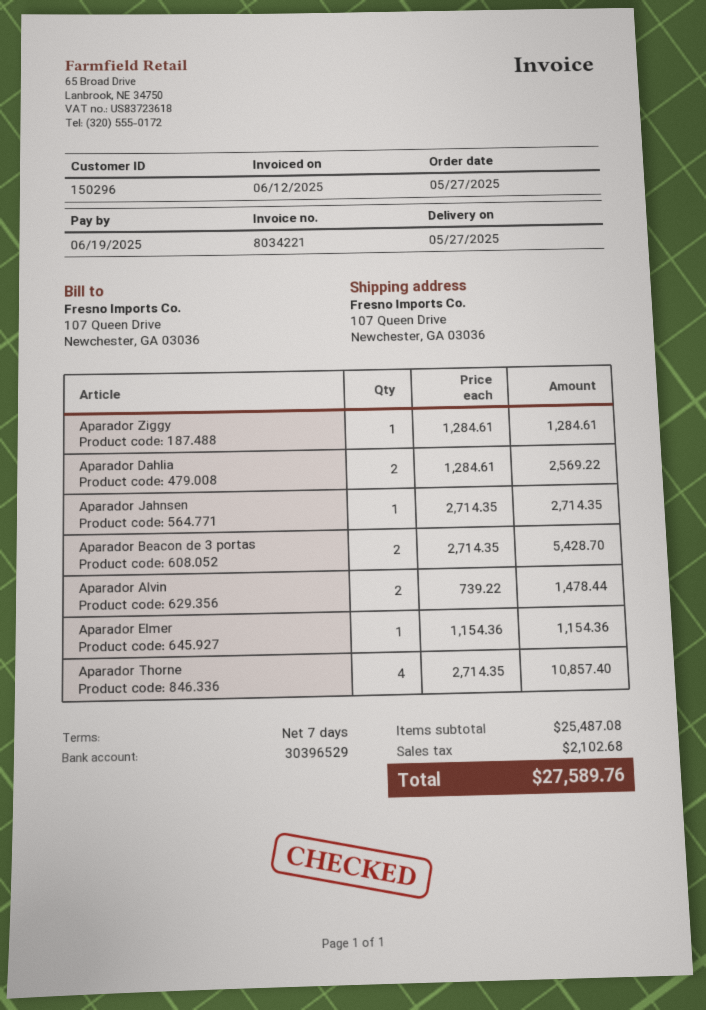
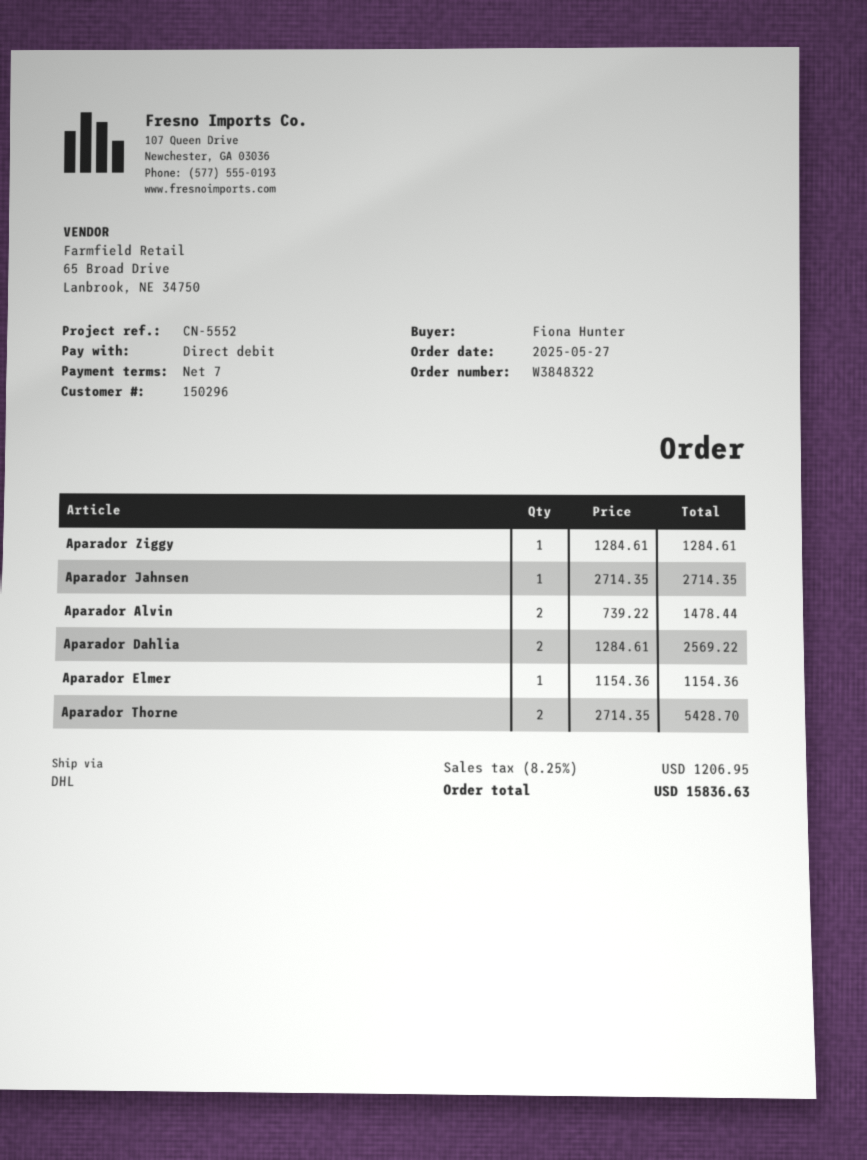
Aparador Beacon de 3 portas: 2 x 2714.35 = 5428.70 -> none
Aparador Thorne: 4 x 2714.35 = 10857.40 -> 2 x 2714.35 = 5428.70
tax: 2102.68 -> 1206.95
total: 27589.76 -> 15836.63

